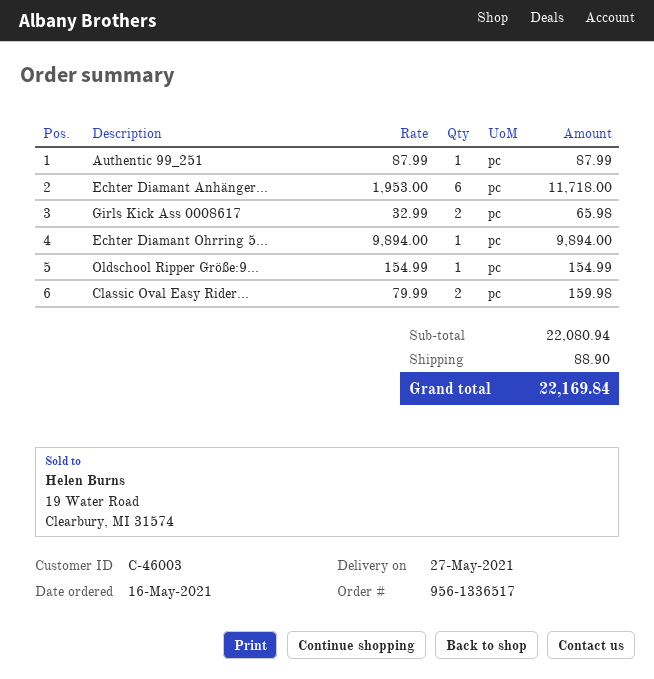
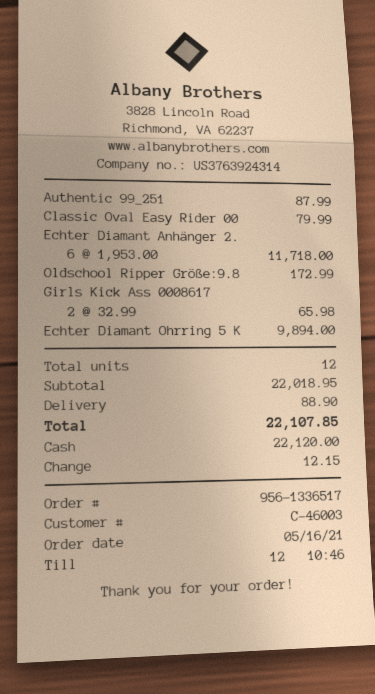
Oldschool Ripper Größe:9...: 1 x 154.99 = 154.99 -> 1 x 172.99 = 172.99
Classic Oval Easy Rider...: 2 x 79.99 = 159.98 -> 1 x 79.99 = 79.99
subtotal: 22080.94 -> 22018.95
total: 22169.84 -> 22107.85

